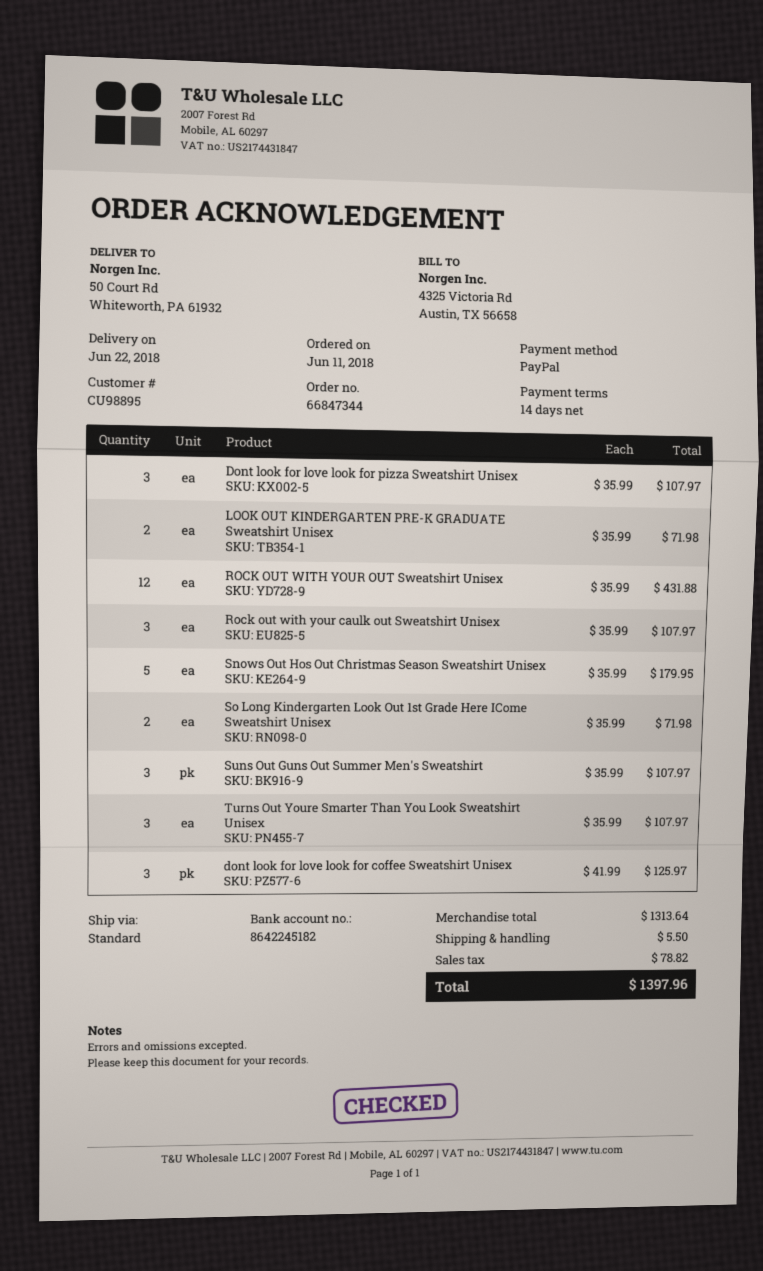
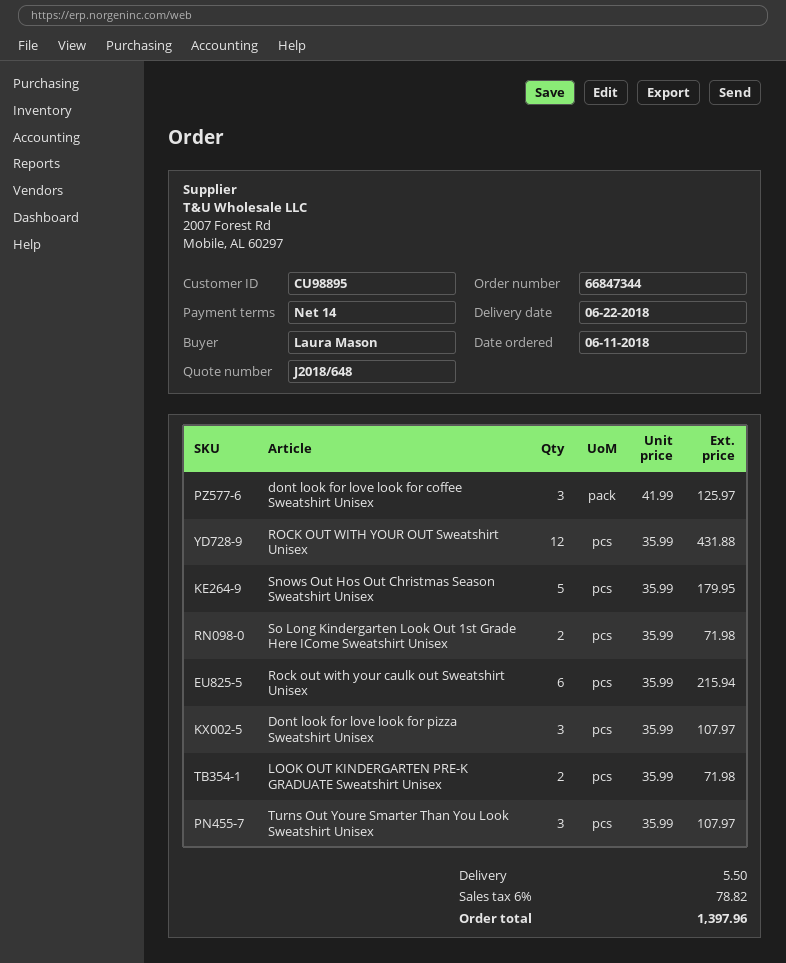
Rock out with your caulk out Sweatshirt Unisex: 3 x 35.99 = 107.97 -> 6 x 35.99 = 215.94
Suns Out Guns Out Summer Men's Sweatshirt: 3 x 35.99 = 107.97 -> none

